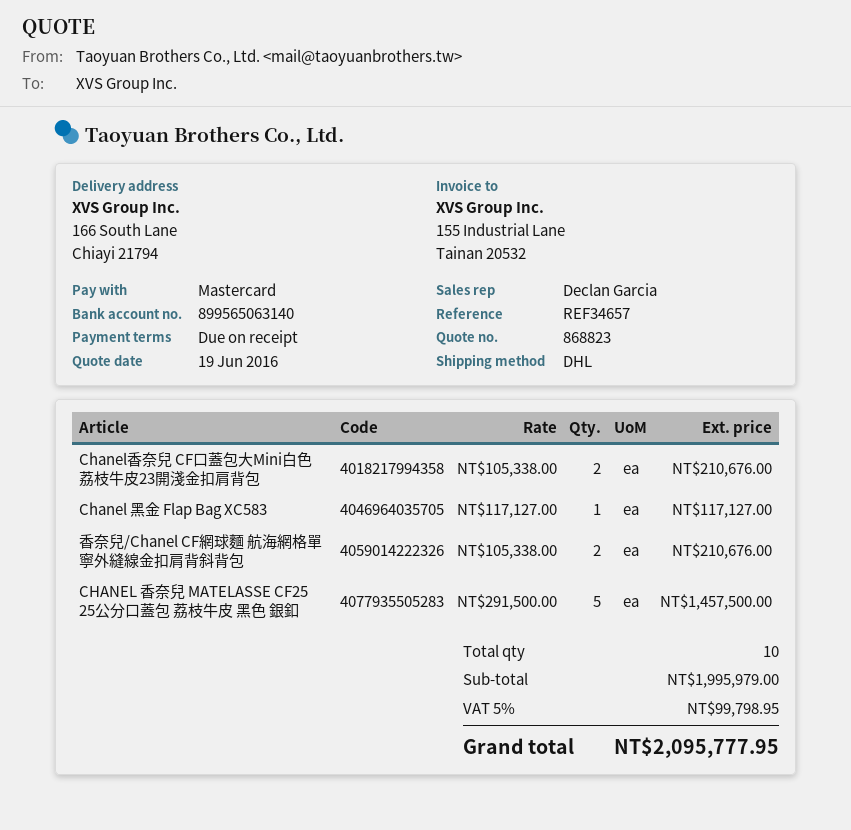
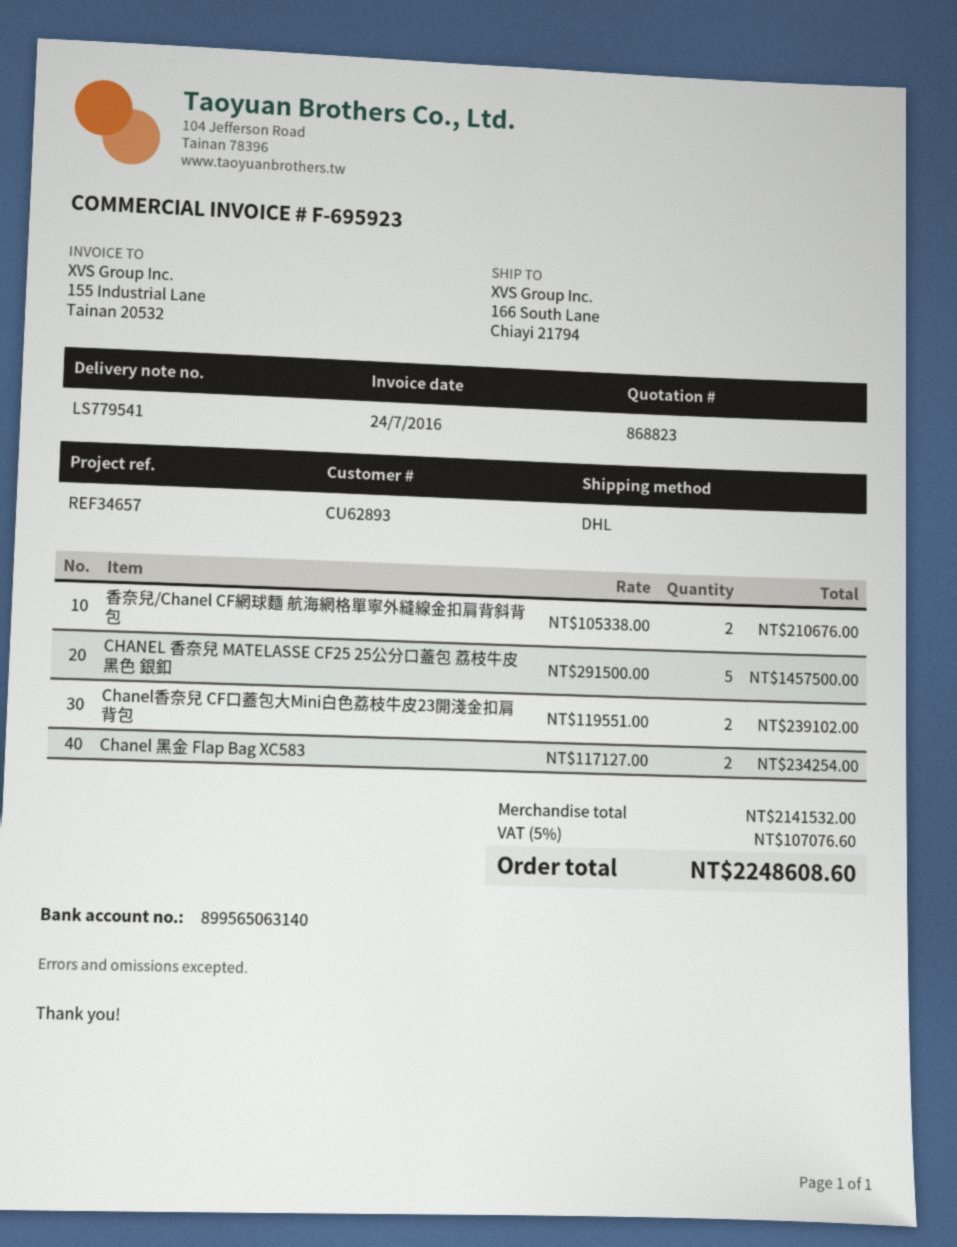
Chanel香奈兒 CF口蓋包大Mini白色荔枝牛皮23開淺金扣肩背包: 2 x 105338.00 = 210676.00 -> 2 x 119551.00 = 239102.00
Chanel 黑金 Flap Bag XC583: 1 x 117127.00 = 117127.00 -> 2 x 117127.00 = 234254.00
subtotal: 1995979.00 -> 2141532.00
tax: 5% = 99798.95 -> 5% = 107076.60
total: 2095777.95 -> 2248608.60

